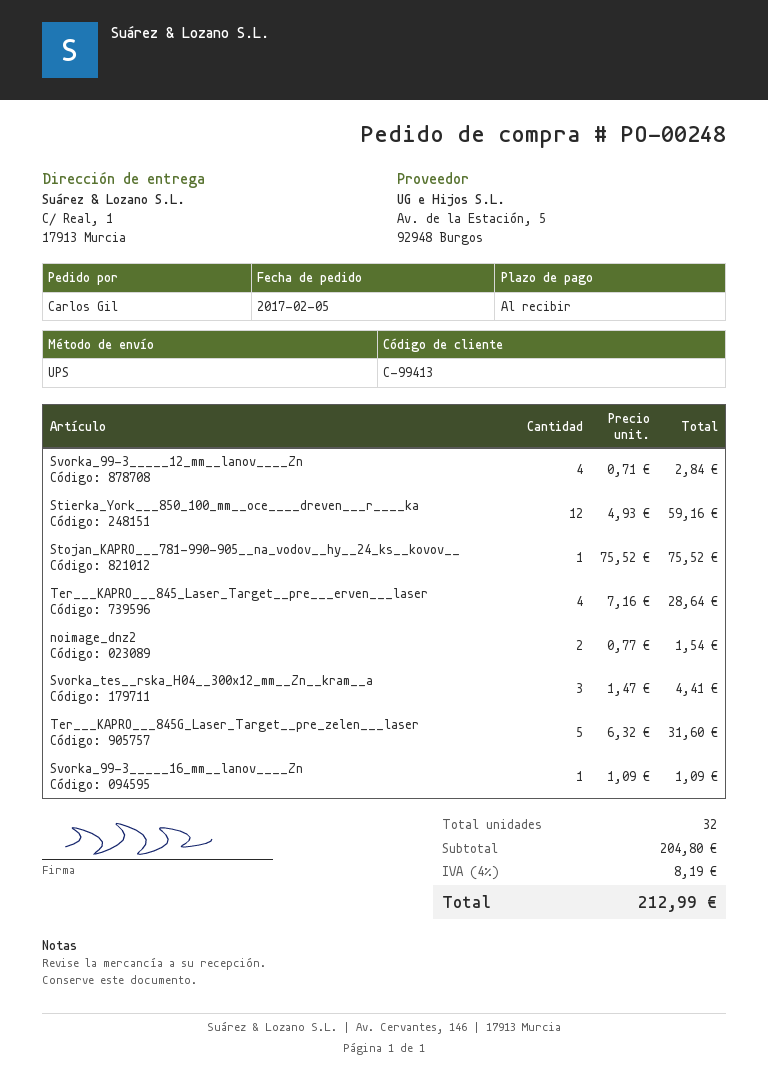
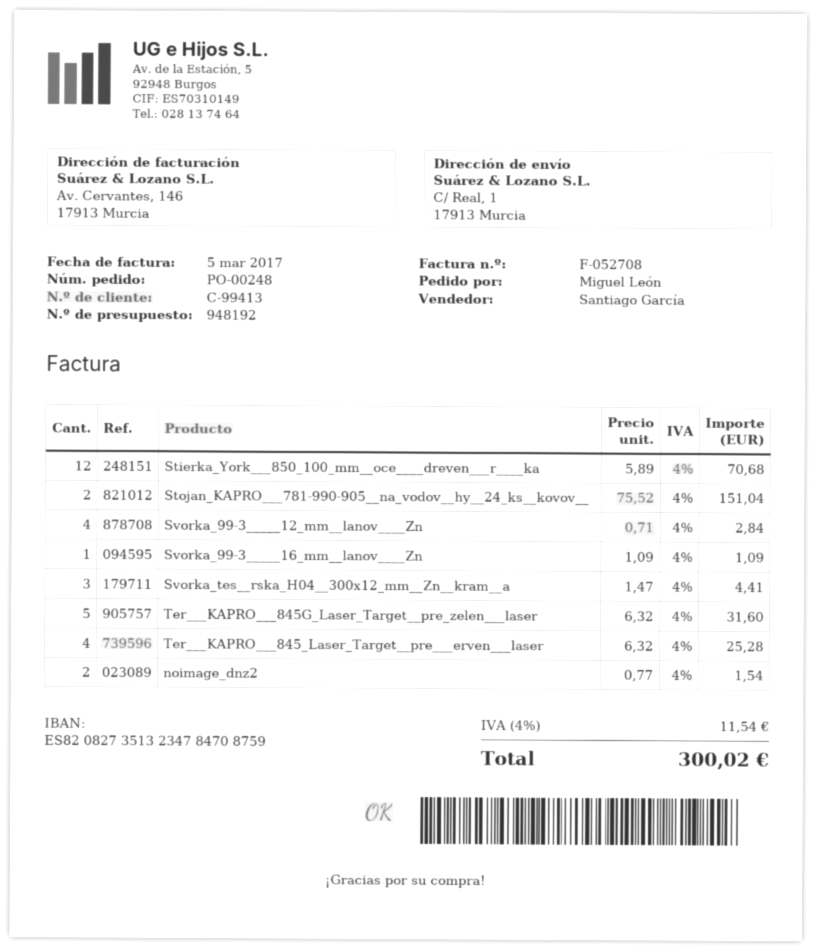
ordered by: Carlos Gil -> Miguel León
Stierka_York___850_100_mm__oce____dreven___r____ka: 12 x 4.93 = 59.16 -> 12 x 5.89 = 70.68
Stojan_KAPRO___781-990-905__na_vodov__hy__24_ks__kovov__: 1 x 75.52 = 75.52 -> 2 x 75.52 = 151.04
Ter___KAPRO___845_Laser_Target__pre___erven___laser: 4 x 7.16 = 28.64 -> 4 x 6.32 = 25.28
tax: 4% = 8.19 -> 4% = 11.54
total: 212.99 -> 300.02

